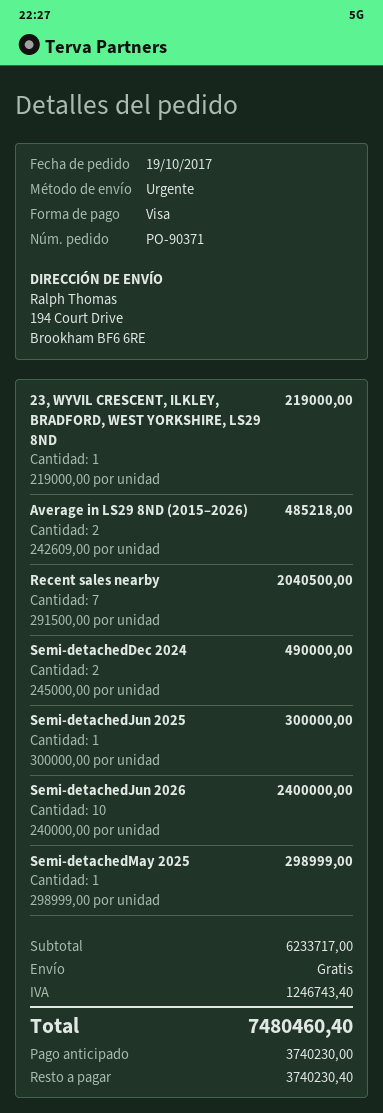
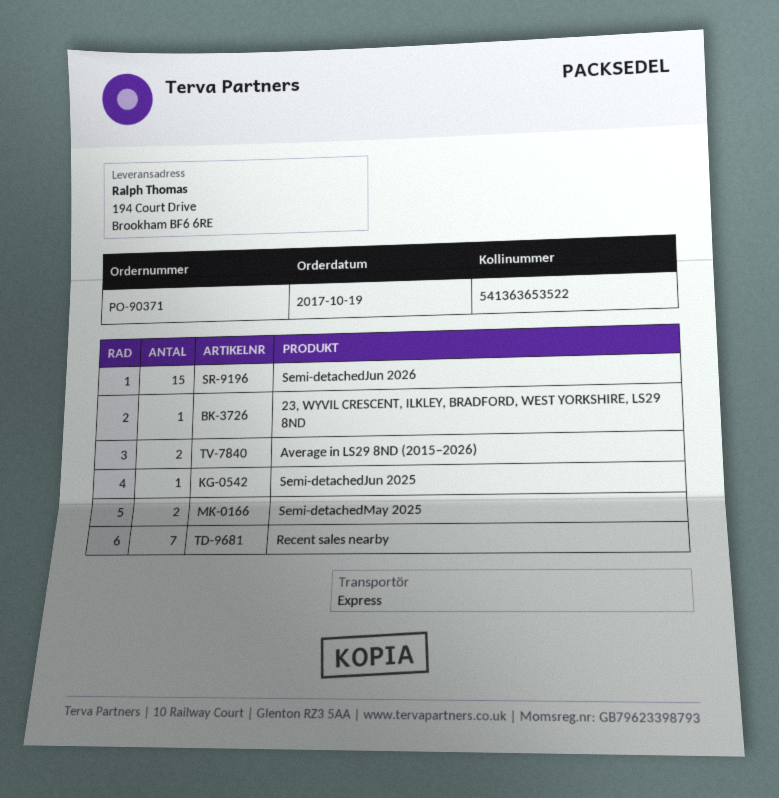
Semi-detachedDec 2024: 2 -> none
Semi-detachedJun 2026: 10 -> 15
Semi-detachedMay 2025: 1 -> 2

